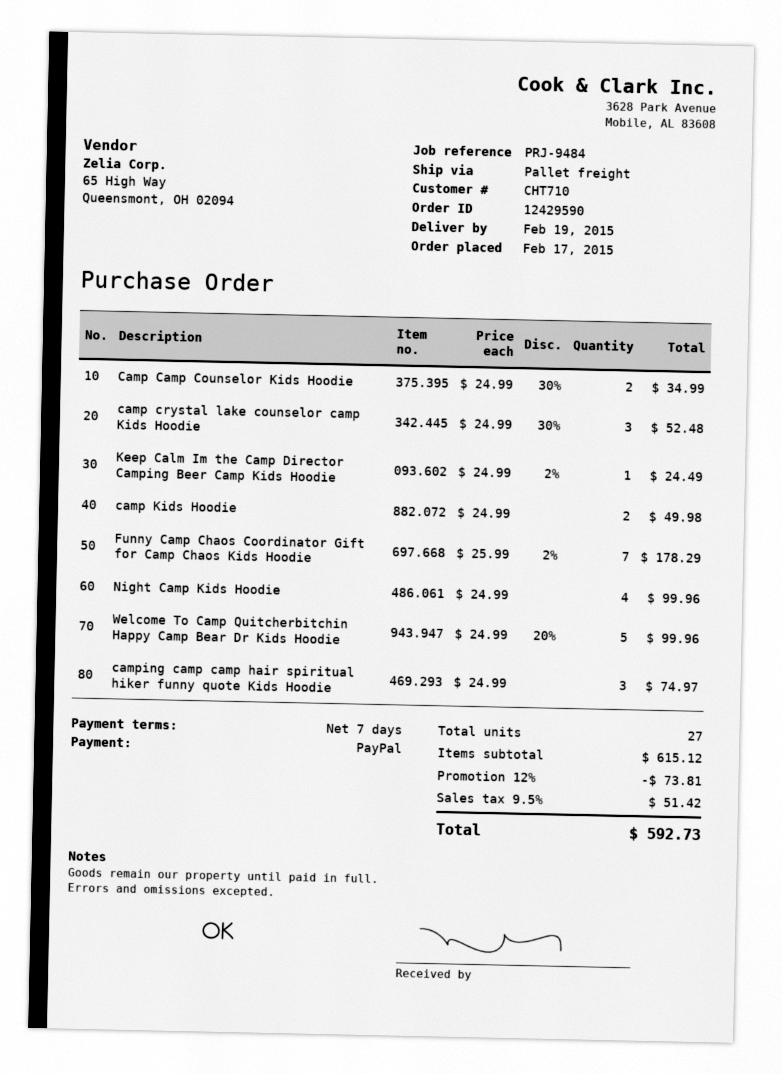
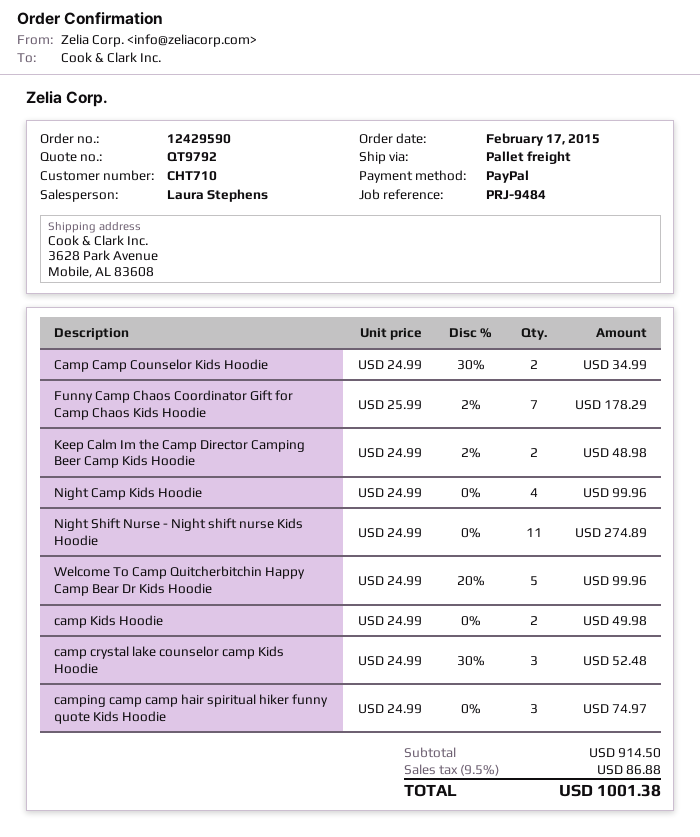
Keep Calm Im the Camp Director Camping Beer Camp Kids Hoodie: 1 x 24.99 - 2% = 24.49 -> 2 x 24.99 - 2% = 48.98
Night Shift Nurse - Night shift nurse Kids Hoodie: none -> 11 x 24.99 = 274.89
subtotal: 615.12 -> 914.50
discount: 12% = 73.81 -> none
tax: 9.5% = 51.42 -> 9.5% = 86.88
total: 592.73 -> 1001.38

